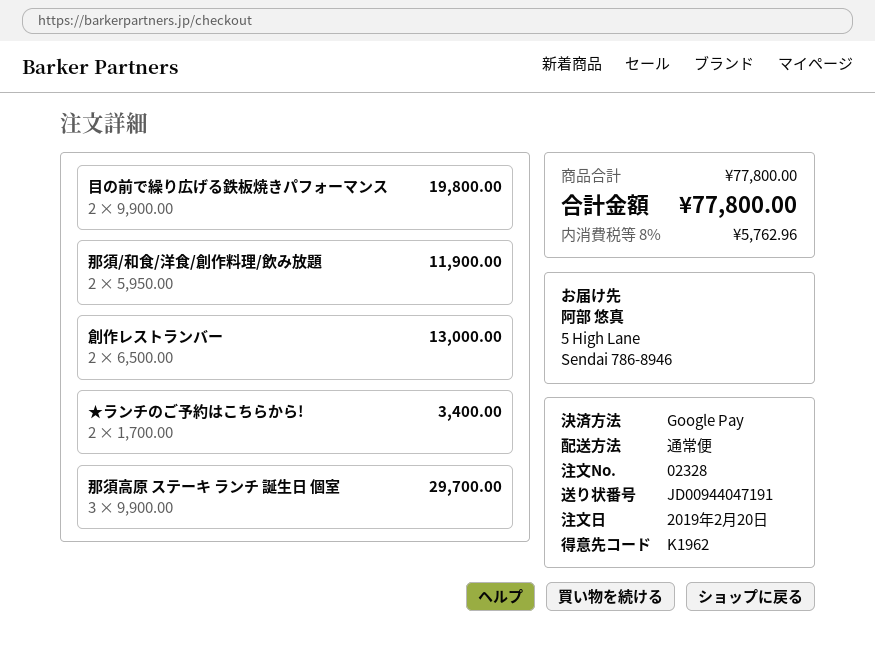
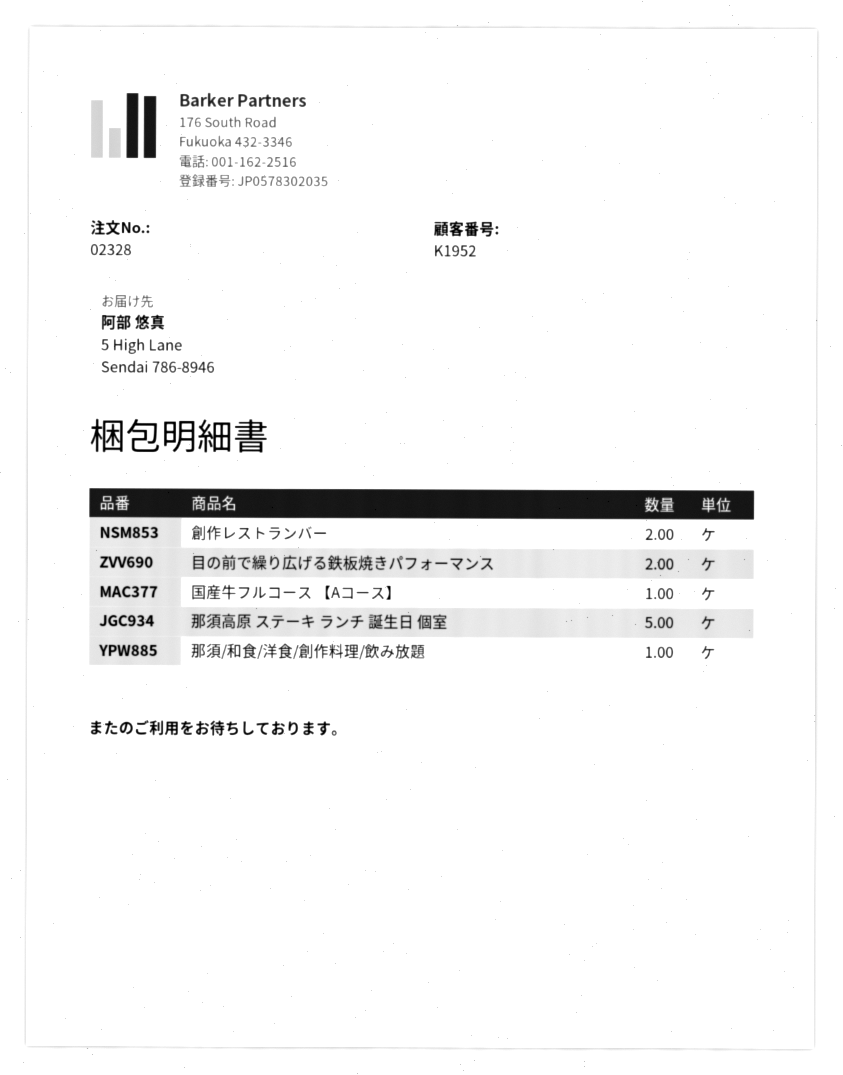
customer number: K1962 -> K1952
那須/和食/洋食/創作料理/飲み放題: 2 -> 1
★ランチのご予約はこちらから!: 2 -> none
那須高原 ステーキ ランチ 誕生日 個室: 3 -> 5
国産牛フルコース 【Aコース】: none -> 1

